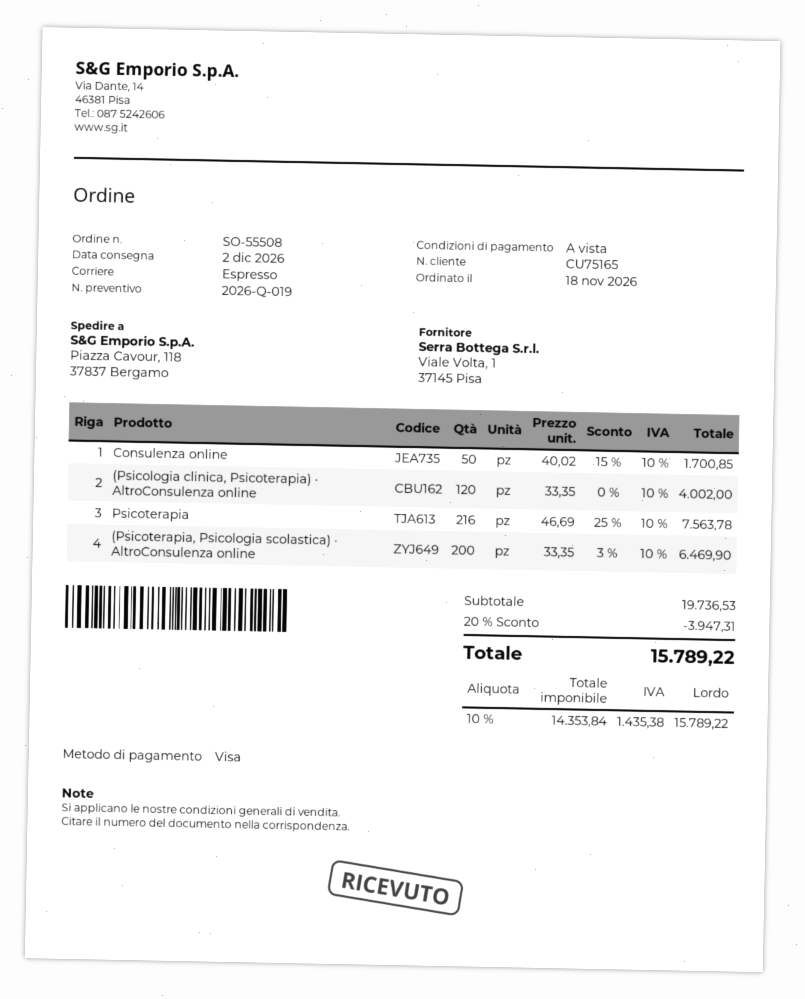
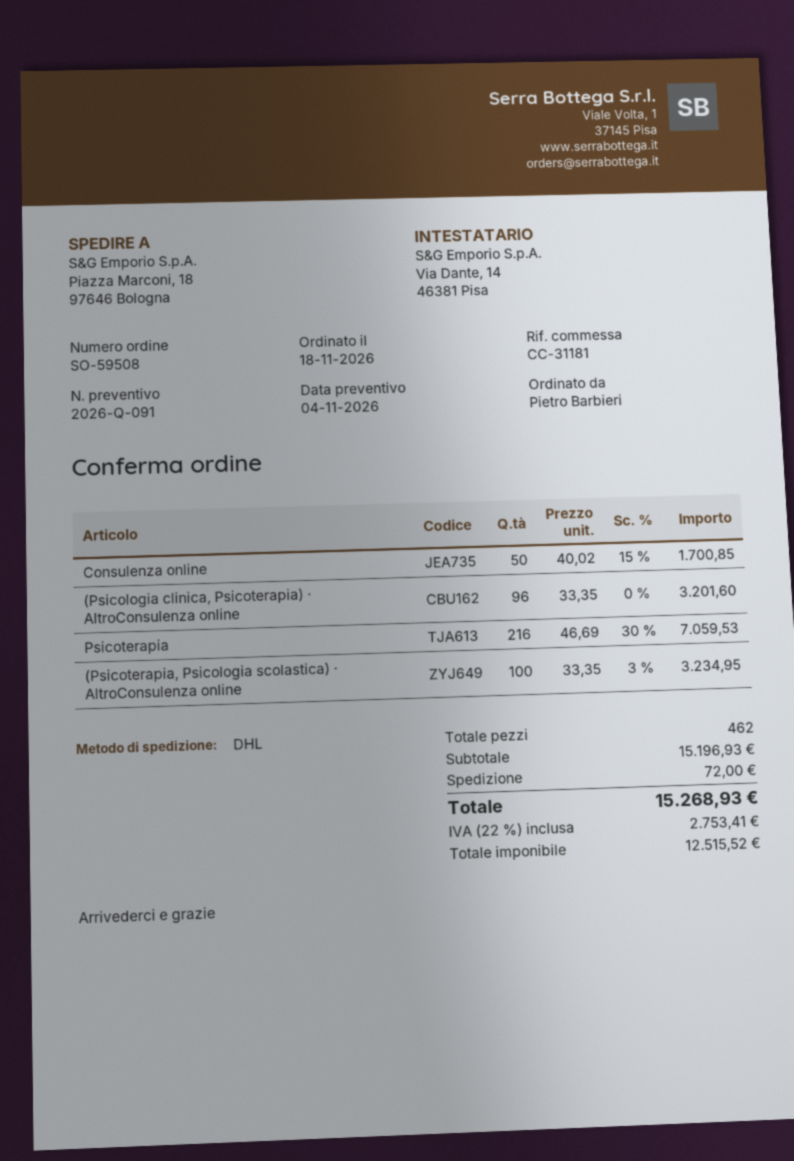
quote number: 2026-Q-019 -> 2026-Q-091
order number: SO-55508 -> SO-59508
shipping method: express -> DHL
ship to: Piazza Cavour, 118, 37837 Bergamo -> Piazza Marconi, 18, 97646 Bologna
(Psicologia clinica, Psicoterapia) · AltroConsulenza online: 120 x 33.35 = 4002.00 -> 96 x 33.35 = 3201.60
Psicoterapia: 216 x 46.69 - 25% = 7563.78 -> 216 x 46.69 - 30% = 7059.53
(Psicoterapia, Psicologia scolastica) · AltroConsulenza online: 200 x 33.35 - 3% = 6469.90 -> 100 x 33.35 - 3% = 3234.95
subtotal: 19736.53 -> 15196.93
discount: 20% = 3947.31 -> none
shipping: none -> 72.00
net: 14353.84 -> 12515.52
tax: 10% = 1435.38 -> 22% = 2753.41
total: 15789.22 -> 15268.93

